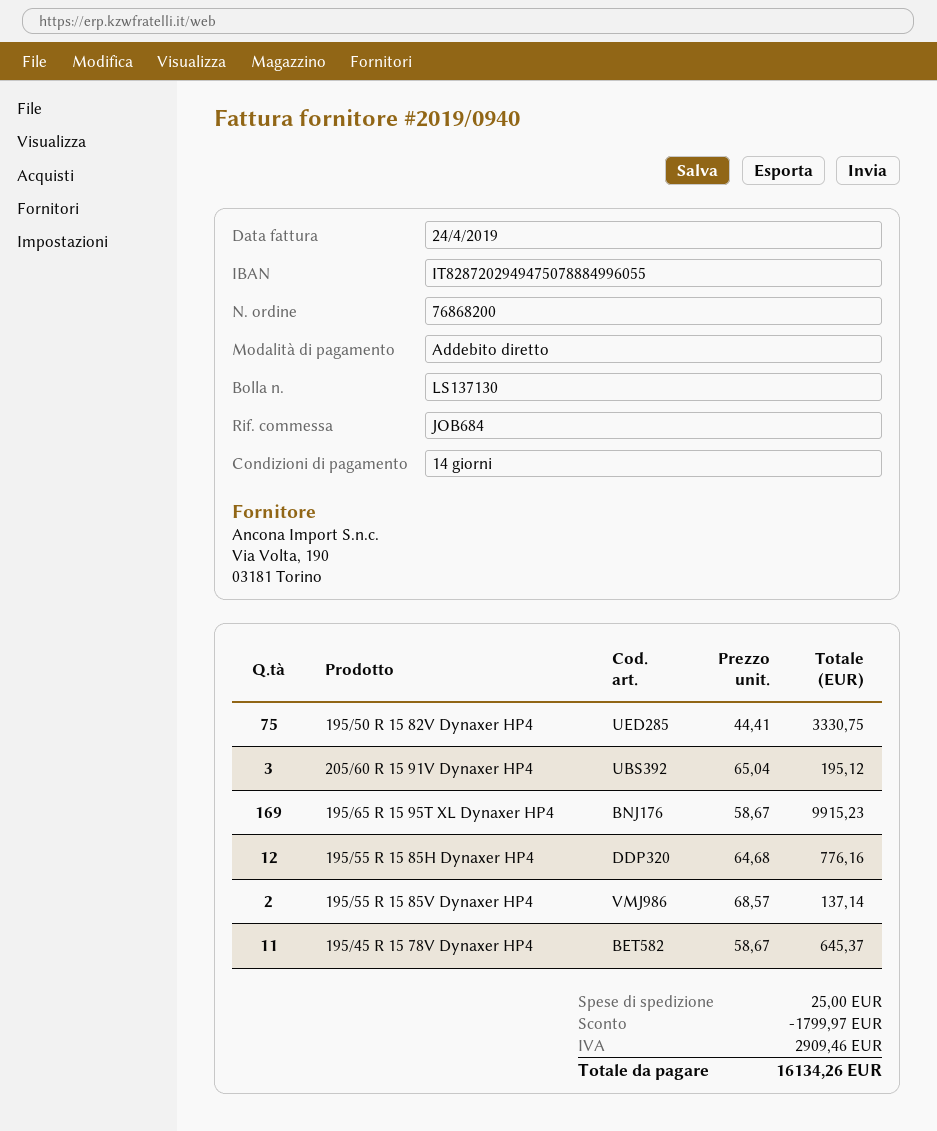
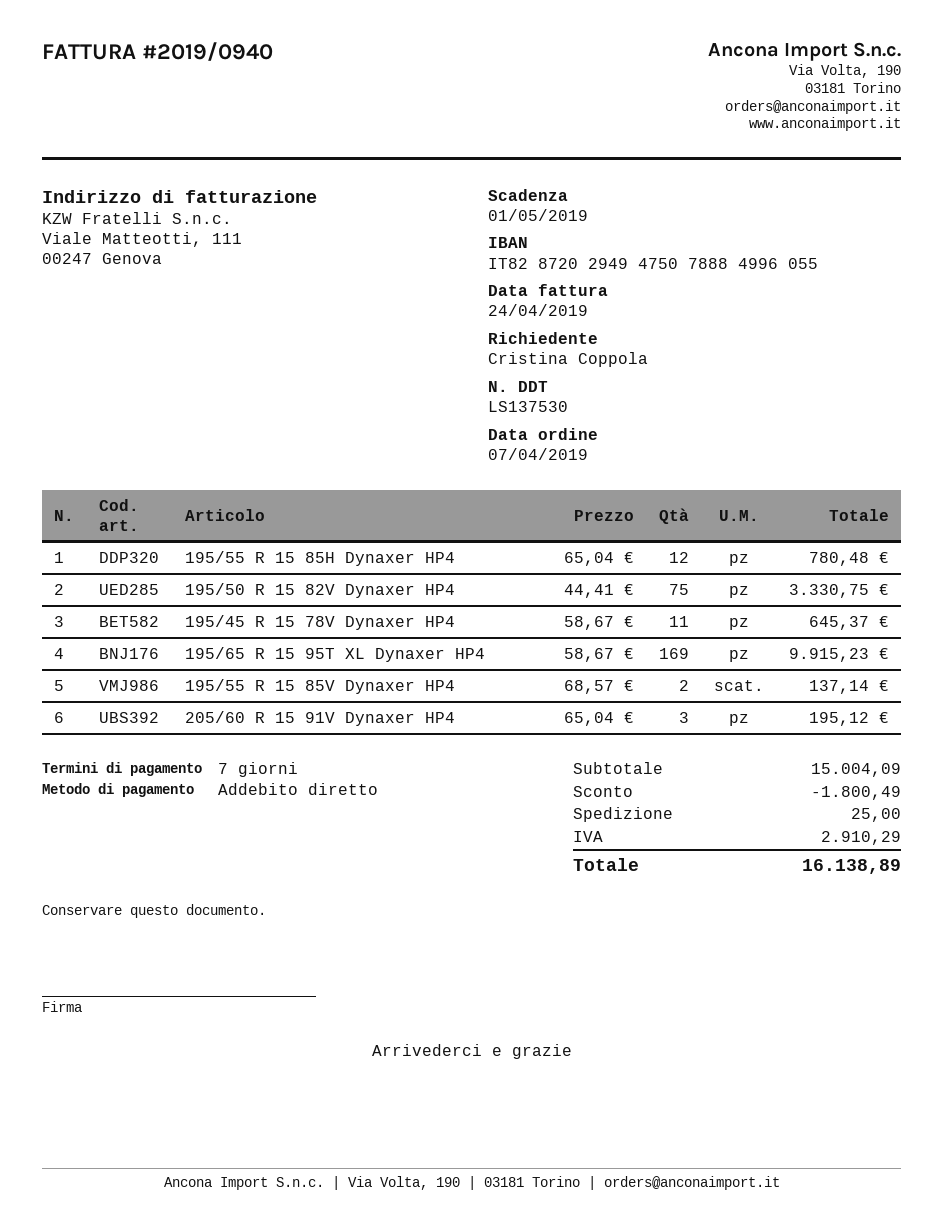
delivery note number: LS137130 -> LS137530
payment terms: 14 days -> 7 days
195/55 R 15 85H Dynaxer HP4: 12 x 64.68 = 776.16 -> 12 x 65.04 = 780.48
discount: 1799.97 -> 1800.49
tax: 2909.46 -> 2910.29
total: 16134.26 -> 16138.89

